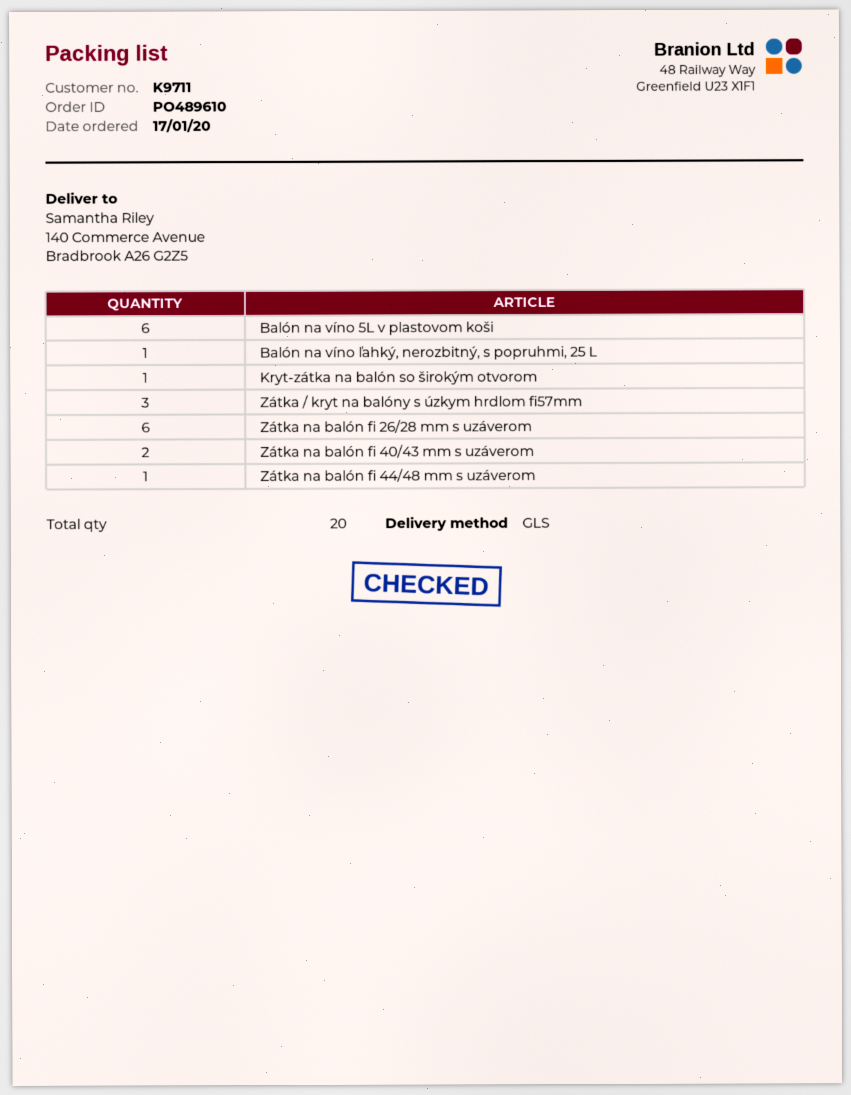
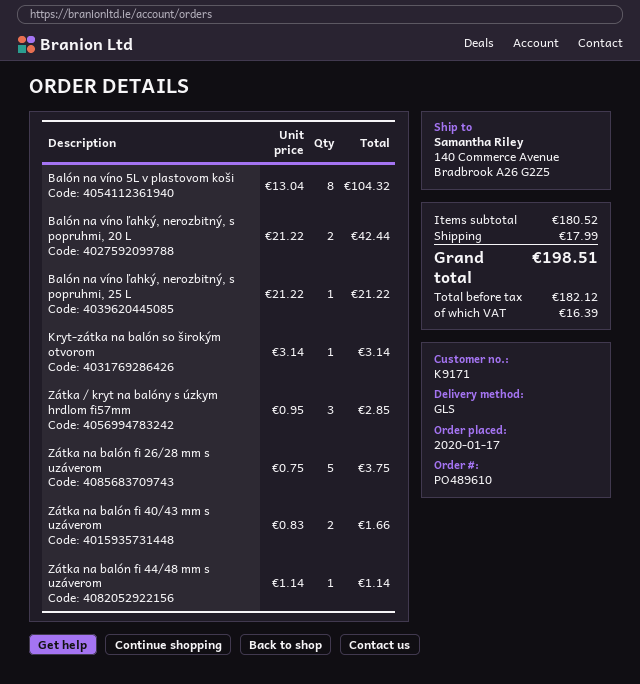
customer number: K9711 -> K9171
Balón na víno 5L v plastovom koši: 6 -> 8
Zátka na balón fi 26/28 mm s uzáverom: 6 -> 5
Balón na víno ľahký, nerozbitný, s popruhmi, 20 L: none -> 2

